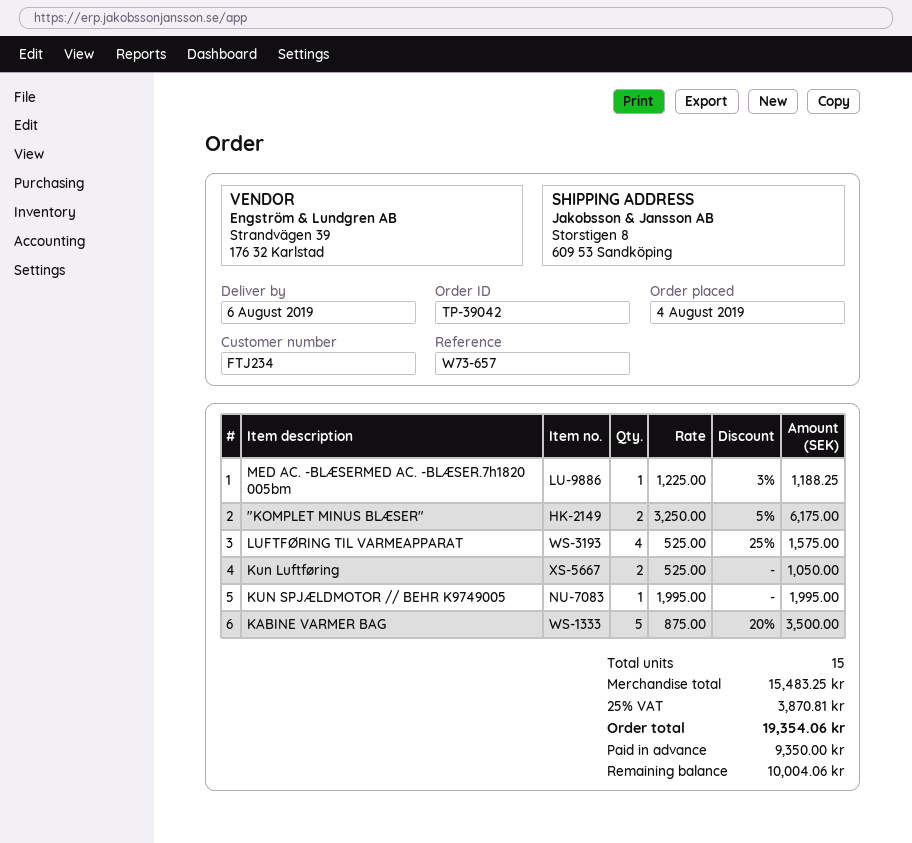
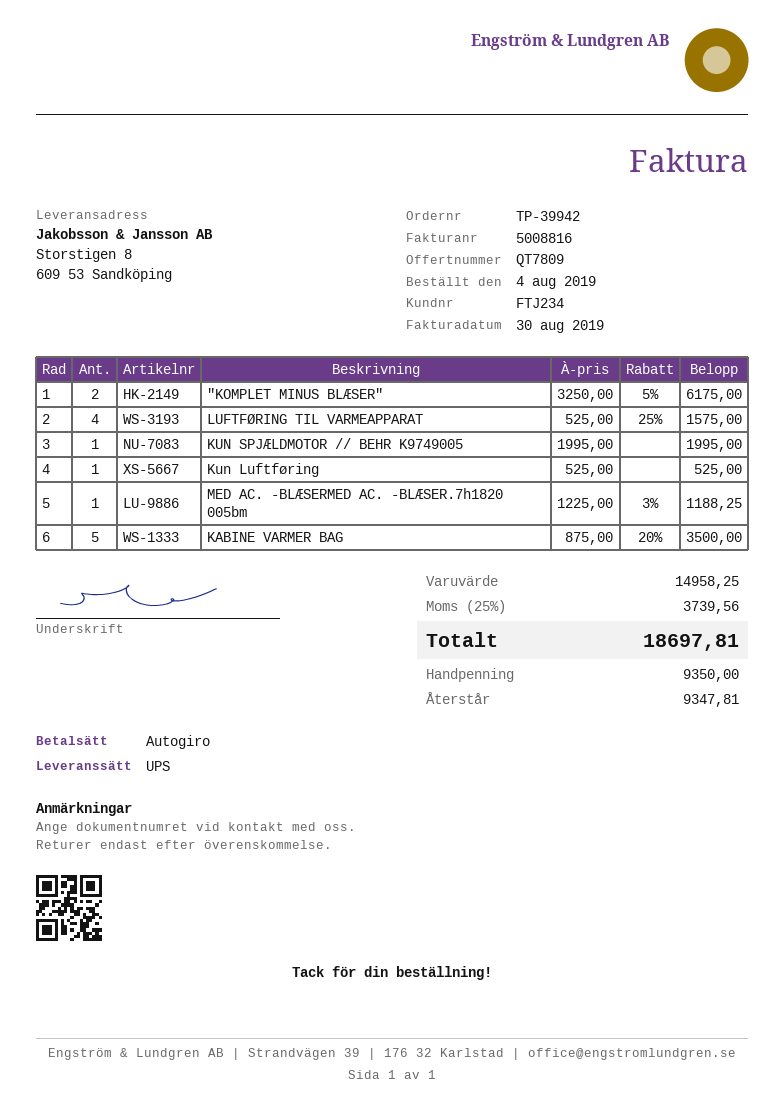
order number: TP-39042 -> TP-39942
Kun Luftføring: 2 x 525.00 = 1050.00 -> 1 x 525.00 = 525.00
subtotal: 15483.25 -> 14958.25
tax: 25% = 3870.81 -> 25% = 3739.56
total: 19354.06 -> 18697.81
balance: 10004.06 -> 9347.81

